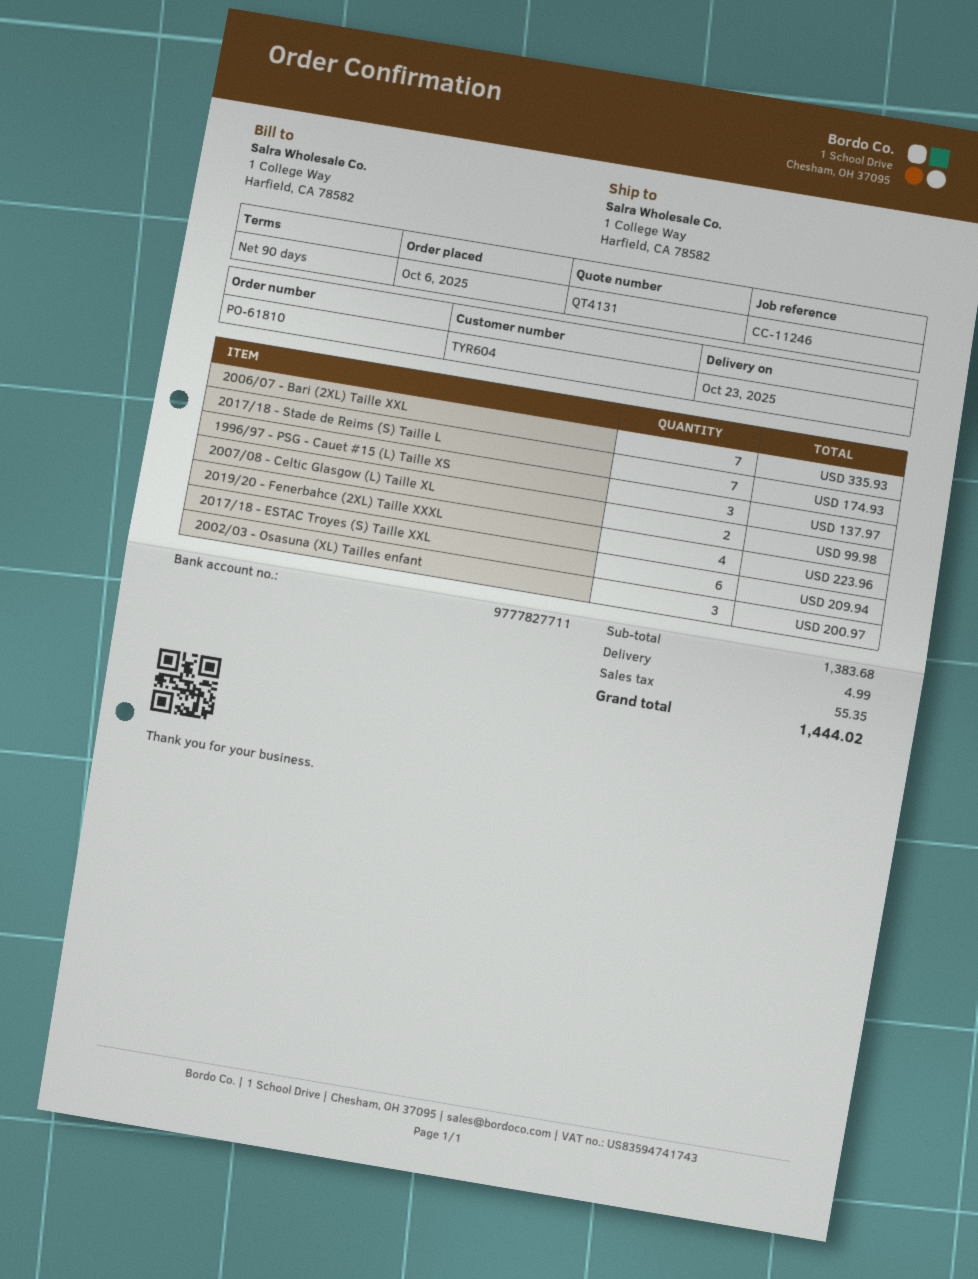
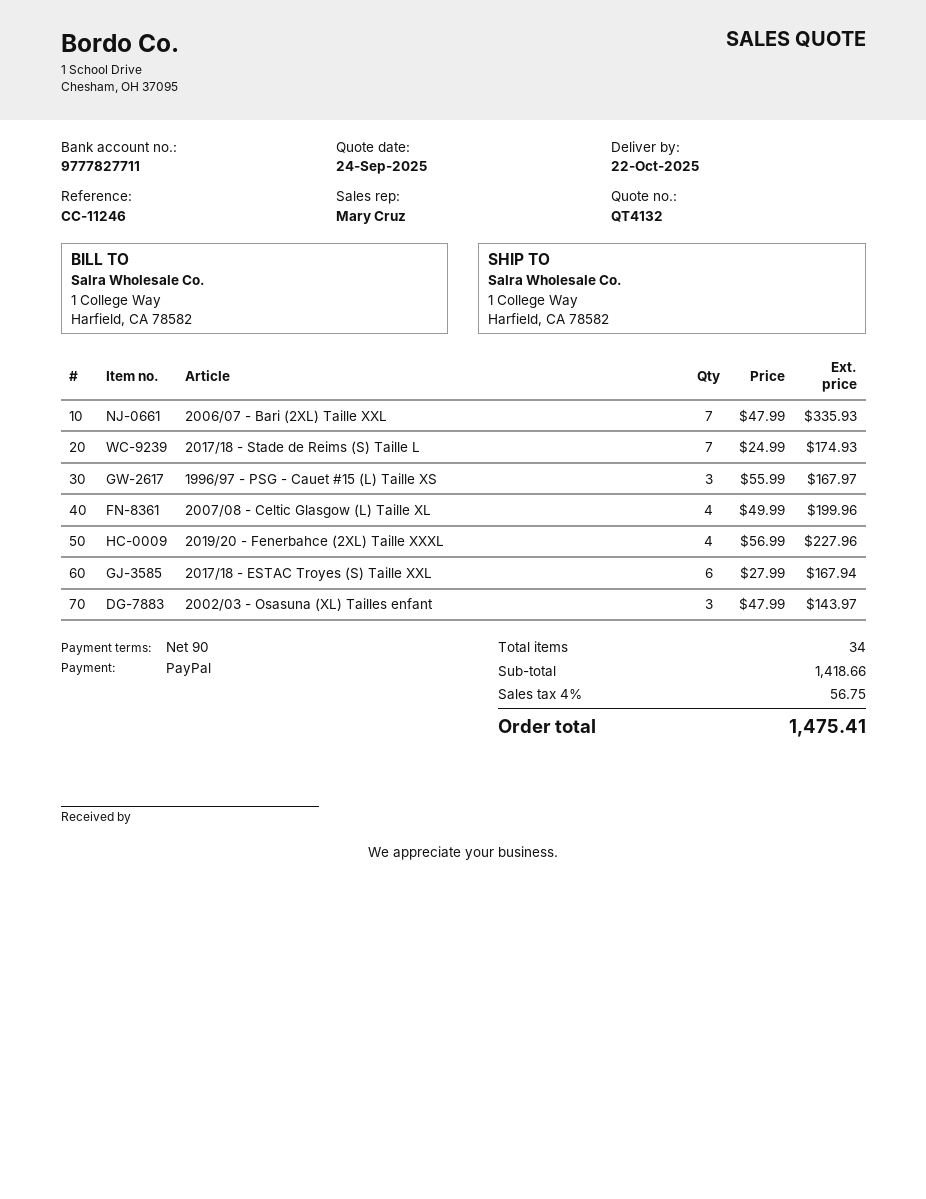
quote number: QT4131 -> QT4132
delivery date: 2025-10-23 -> 2025-10-22
1996/97 - PSG - Cauet #15 (L) Taille XS: 3 for 137.97 -> 3 for 167.97
2007/08 - Celtic Glasgow (L) Taille XL: 2 for 99.98 -> 4 for 199.96
2019/20 - Fenerbahce (2XL) Taille XXXL: 4 for 223.96 -> 4 for 227.96
2017/18 - ESTAC Troyes (S) Taille XXL: 6 for 209.94 -> 6 for 167.94
2002/03 - Osasuna (XL) Tailles enfant: 3 for 200.97 -> 3 for 143.97
subtotal: 1383.68 -> 1418.66
shipping: 4.99 -> none
tax: 55.35 -> 56.75
total: 1444.02 -> 1475.41

